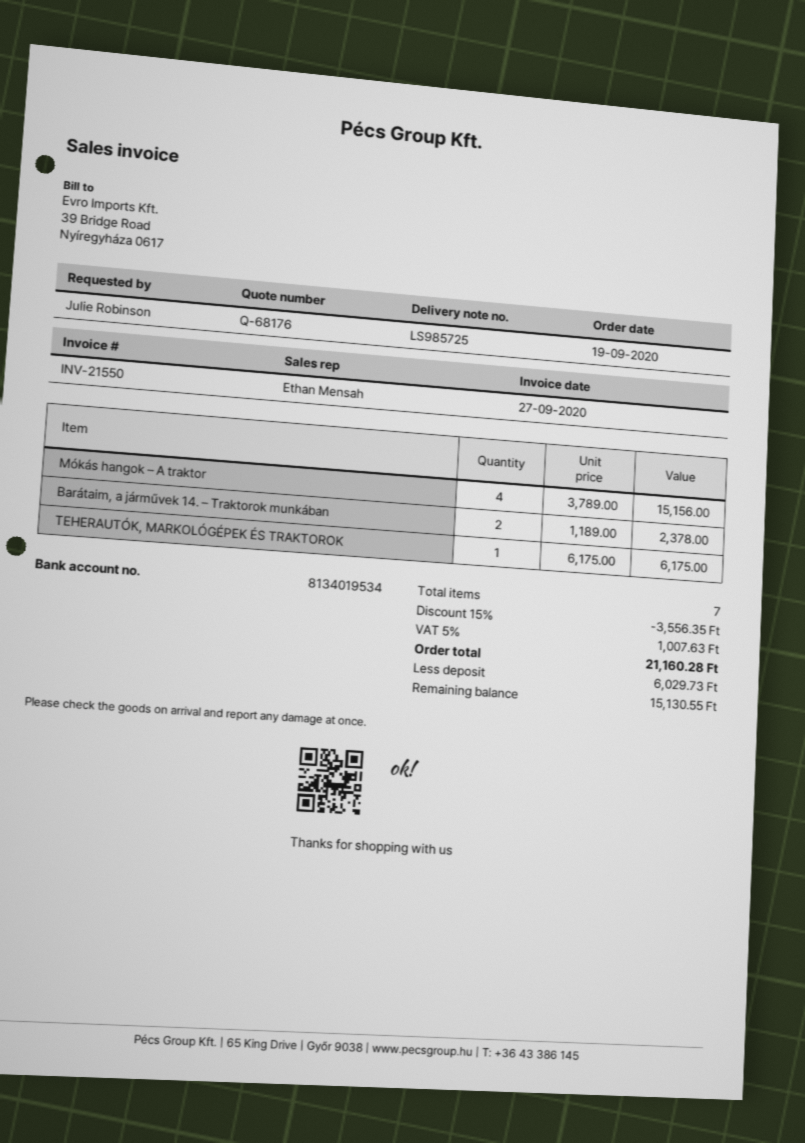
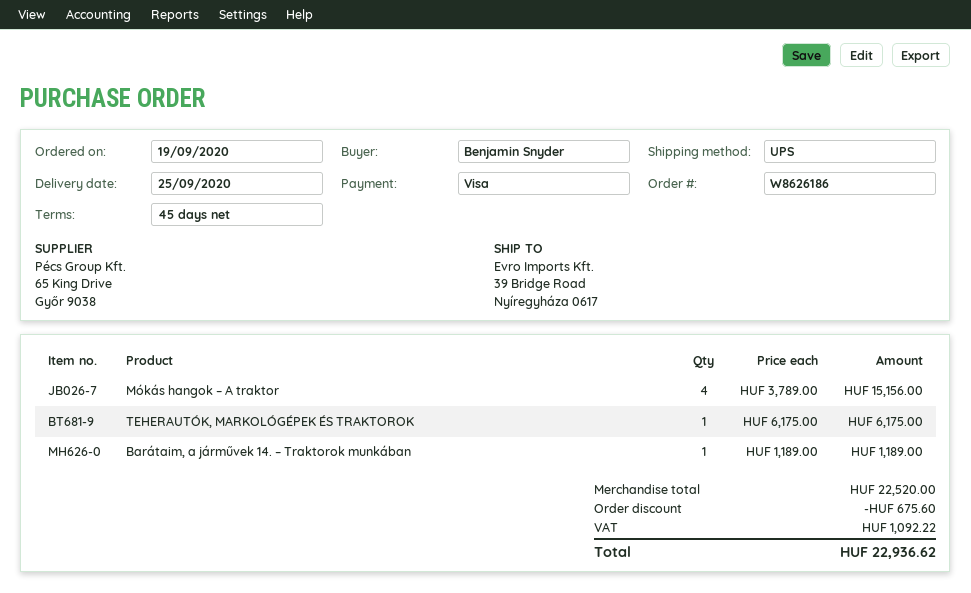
ordered by: Julie Robinson -> Benjamin Snyder
Barátaim, a járművek 14. – Traktorok munkában: 2 x 1189.00 = 2378.00 -> 1 x 1189.00 = 1189.00
discount: 3556.35 -> 675.60
tax: 1007.63 -> 1092.22
total: 21160.28 -> 22936.62

